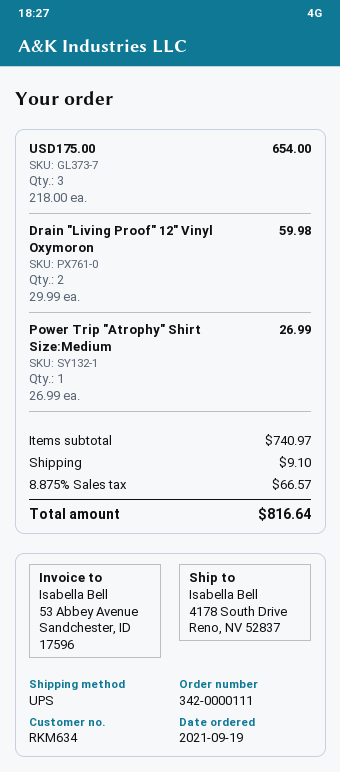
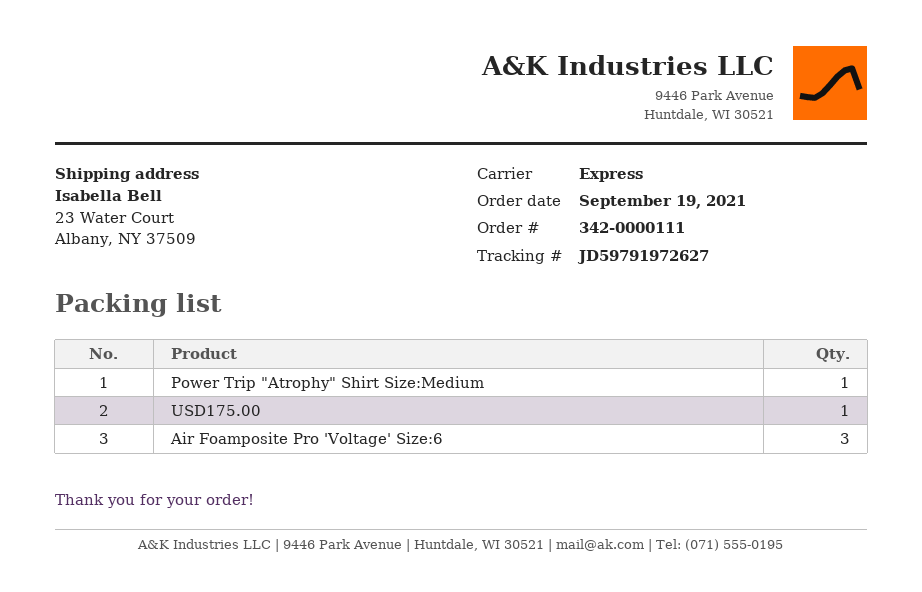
shipping method: UPS -> express
ship to: 4178 South Drive, Reno, NV 52837 -> 23 Water Court, Albany, NY 37509
USD175.00: 3 -> 1
Drain "Living Proof" 12" Vinyl Oxymoron: 2 -> none
Air Foamposite Pro 'Voltage' Size:6: none -> 3

